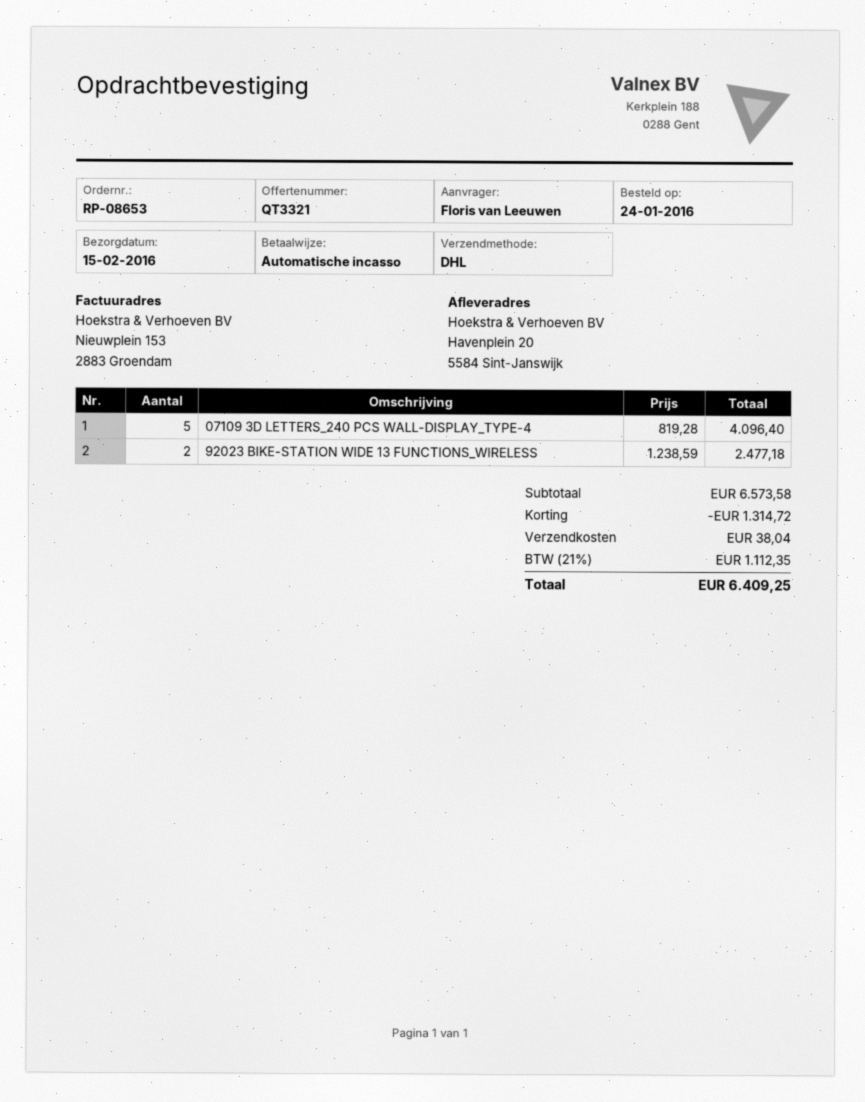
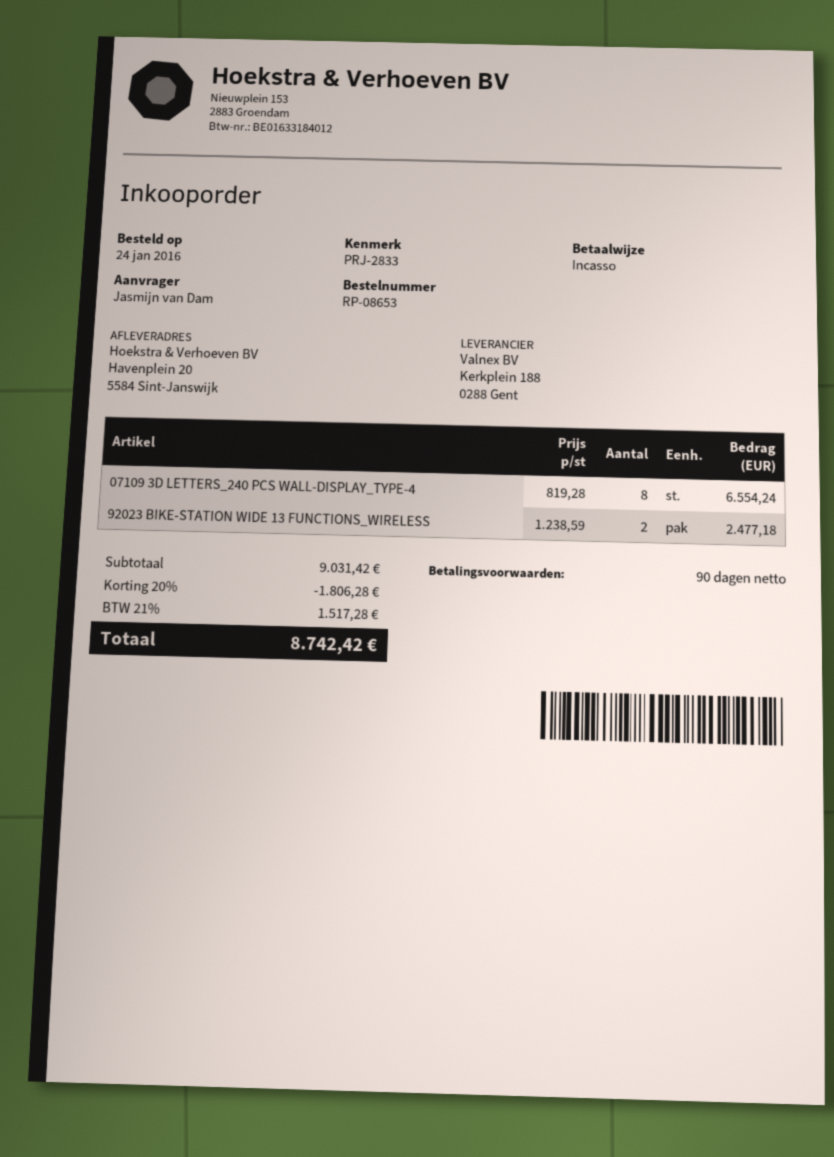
ordered by: Floris van Leeuwen -> Jasmijn van Dam
07109 3D LETTERS_240 PCS WALL-DISPLAY_TYPE-4: 5 x 819.28 = 4096.40 -> 8 x 819.28 = 6554.24
subtotal: 6573.58 -> 9031.42
discount: 1314.72 -> 1806.28
shipping: 38.04 -> none
tax: 21% = 1112.35 -> 21% = 1517.28
total: 6409.25 -> 8742.42

